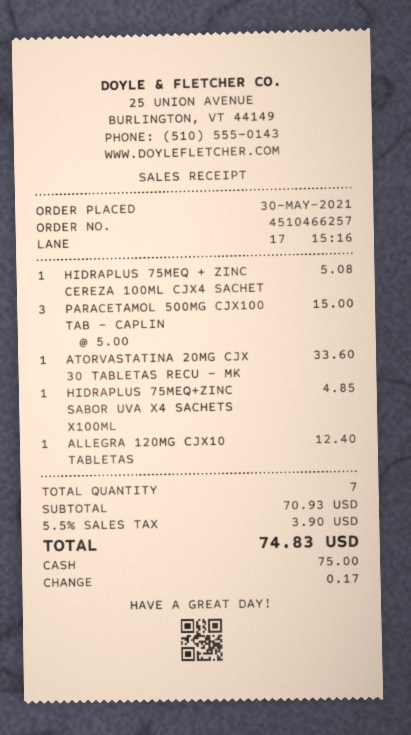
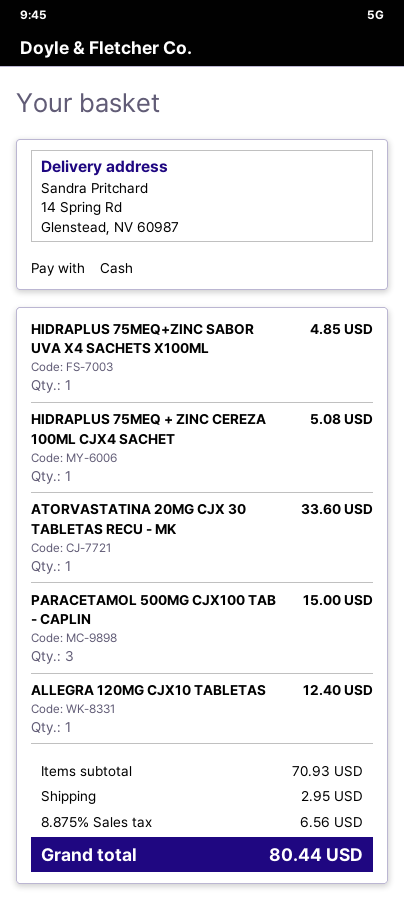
shipping: none -> 2.95
tax: 5.5% = 3.90 -> 8.875% = 6.56
total: 74.83 -> 80.44

